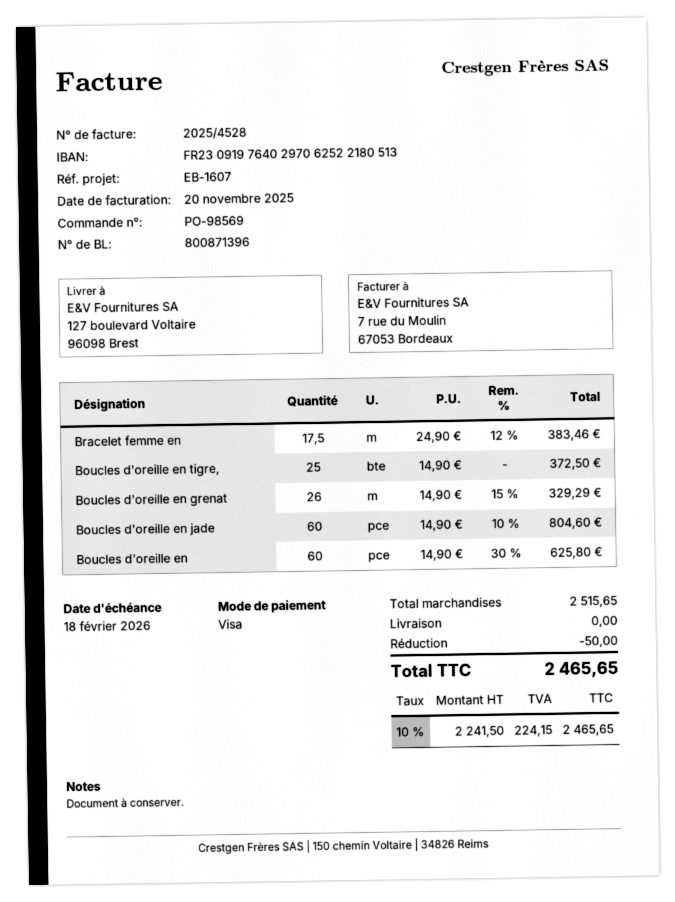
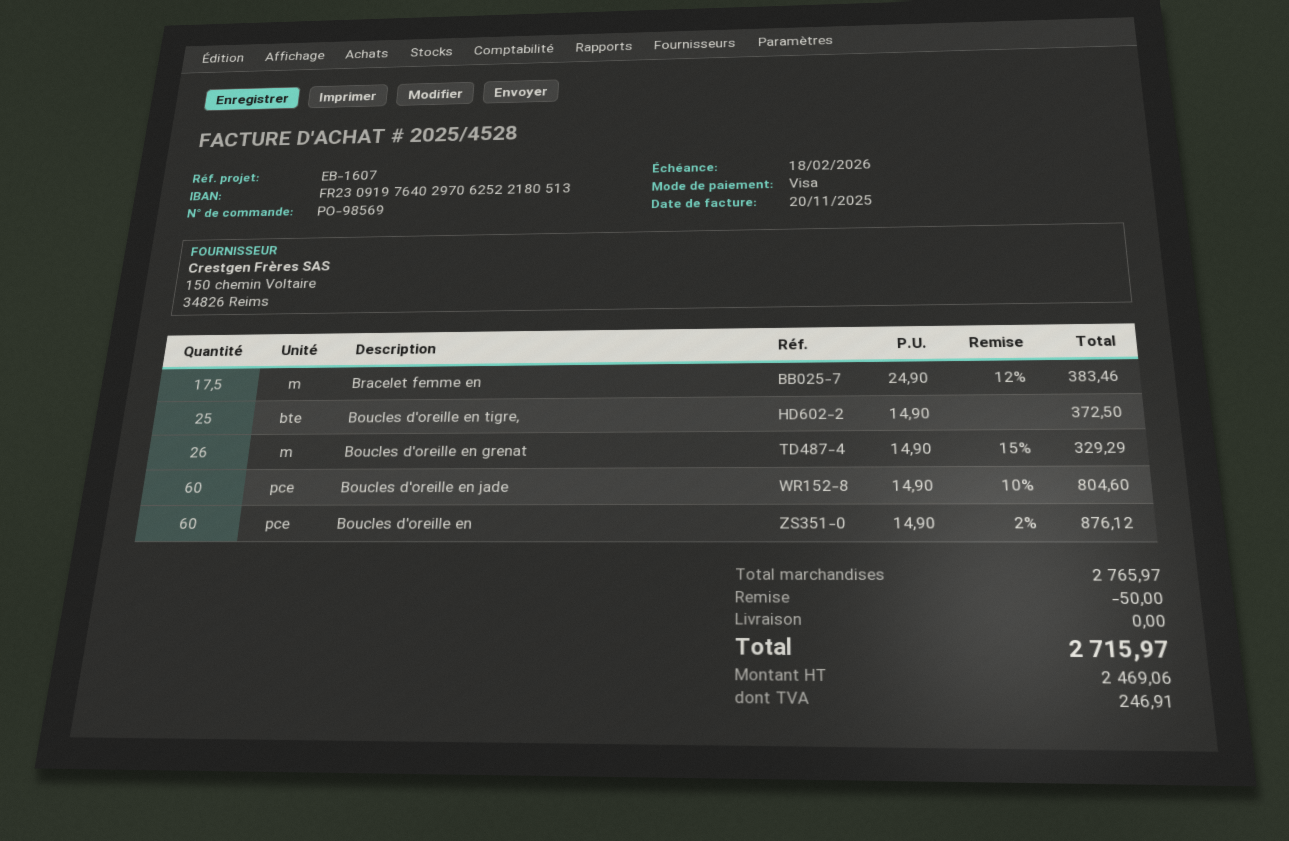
Boucles d'oreille en: 60 x 14.90 - 30% = 625.80 -> 60 x 14.90 - 2% = 876.12
subtotal: 2515.65 -> 2765.97
net: 2241.50 -> 2469.06
tax: 224.15 -> 246.91
total: 2465.65 -> 2715.97

